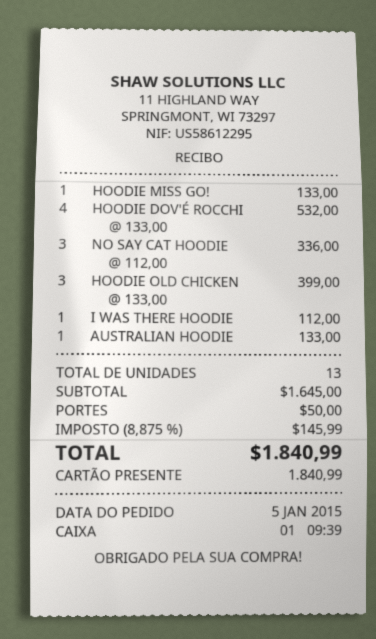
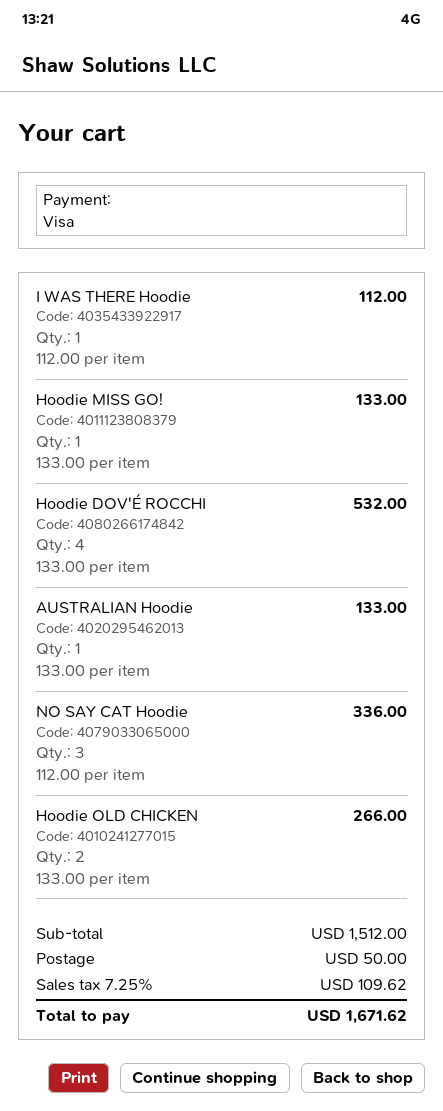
payment method: gift card -> Visa
HOODIE OLD CHICKEN: 3 x 133.00 = 399.00 -> 2 x 133.00 = 266.00
subtotal: 1645.00 -> 1512.00
tax: 8.875% = 145.99 -> 7.25% = 109.62
total: 1840.99 -> 1671.62

